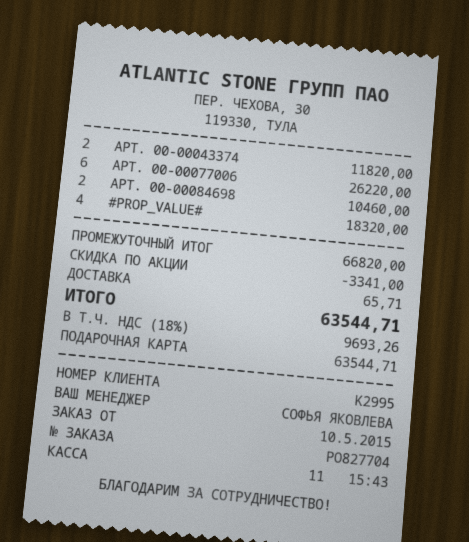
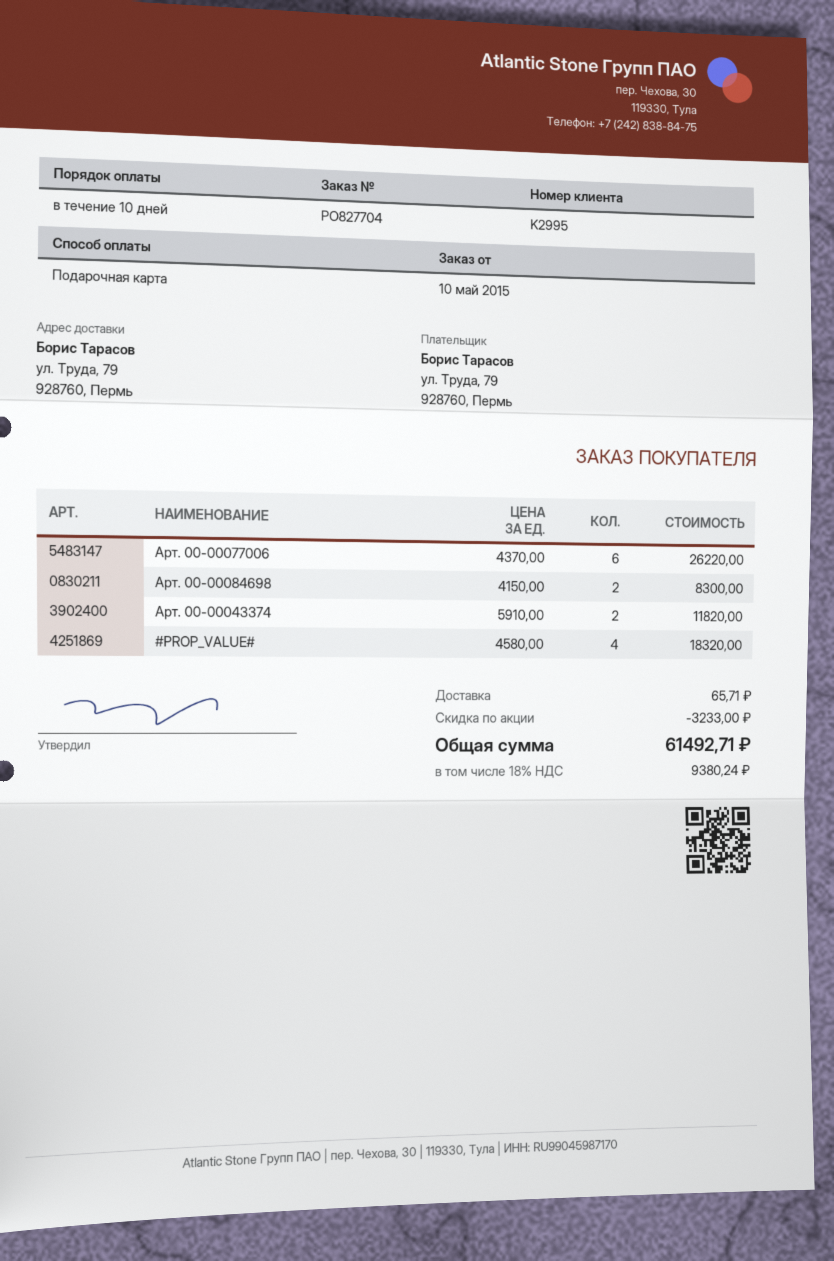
АРТ. 00-00084698: 2 for 10460.00 -> 2 for 8300.00
discount: 3341.00 -> 3233.00
tax: 18% = 9693.26 -> 18% = 9380.24
total: 63544.71 -> 61492.71

